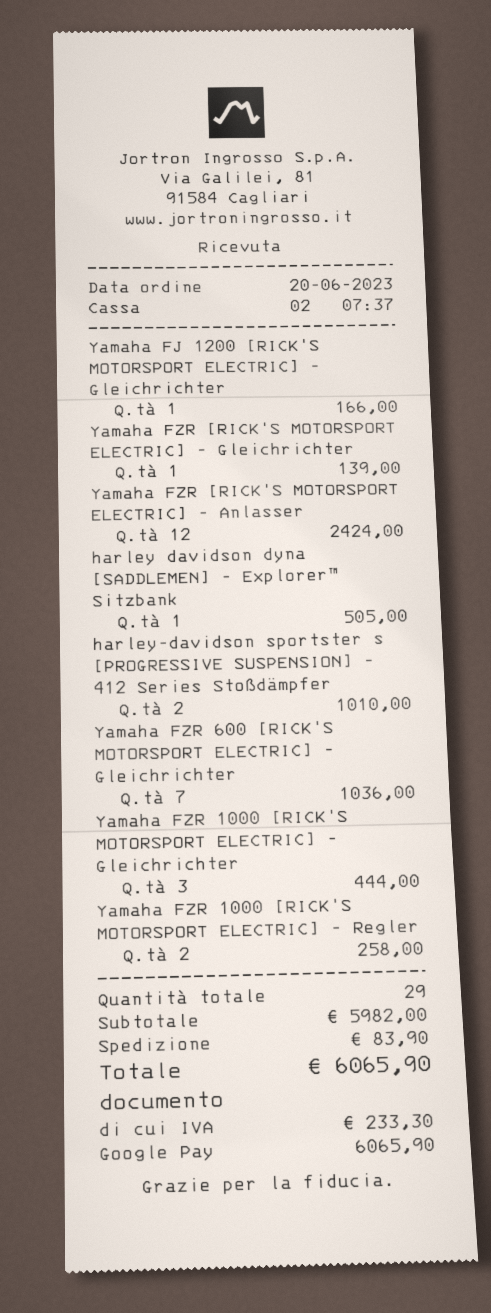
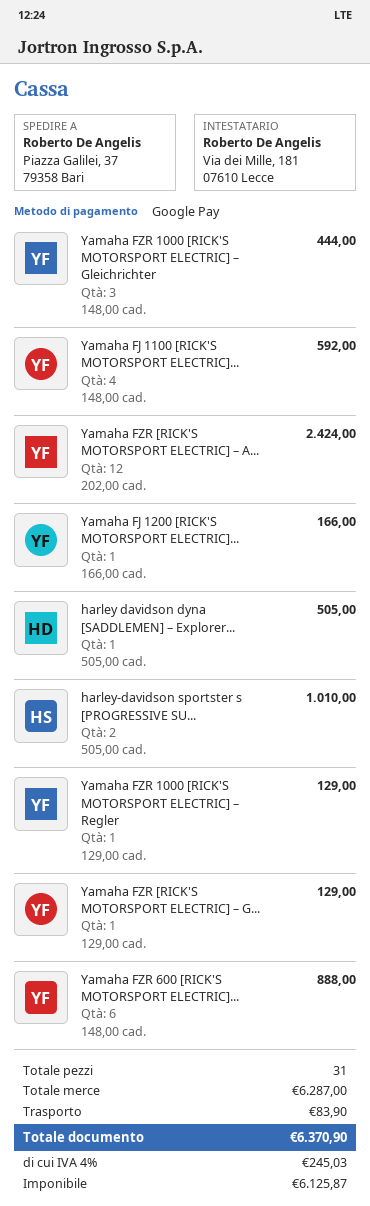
Yamaha FZR [RICK'S MOTORSPORT ELECTRIC] – Gleichrichter: 1 for 139.00 -> 1 for 129.00
Yamaha FZR 600 [RICK'S MOTORSPORT ELECTRIC] – Gleichrichter: 7 for 1036.00 -> 6 for 888.00
Yamaha FZR 1000 [RICK'S MOTORSPORT ELECTRIC] – Regler: 2 for 258.00 -> 1 for 129.00
Yamaha FJ 1100 [RICK'S MOTORSPORT ELECTRIC]...: none -> 4 for 592.00
total quantity: 29 -> 31
subtotal: 5982.00 -> 6287.00
tax: 233.30 -> 245.03
total: 6065.90 -> 6370.90

